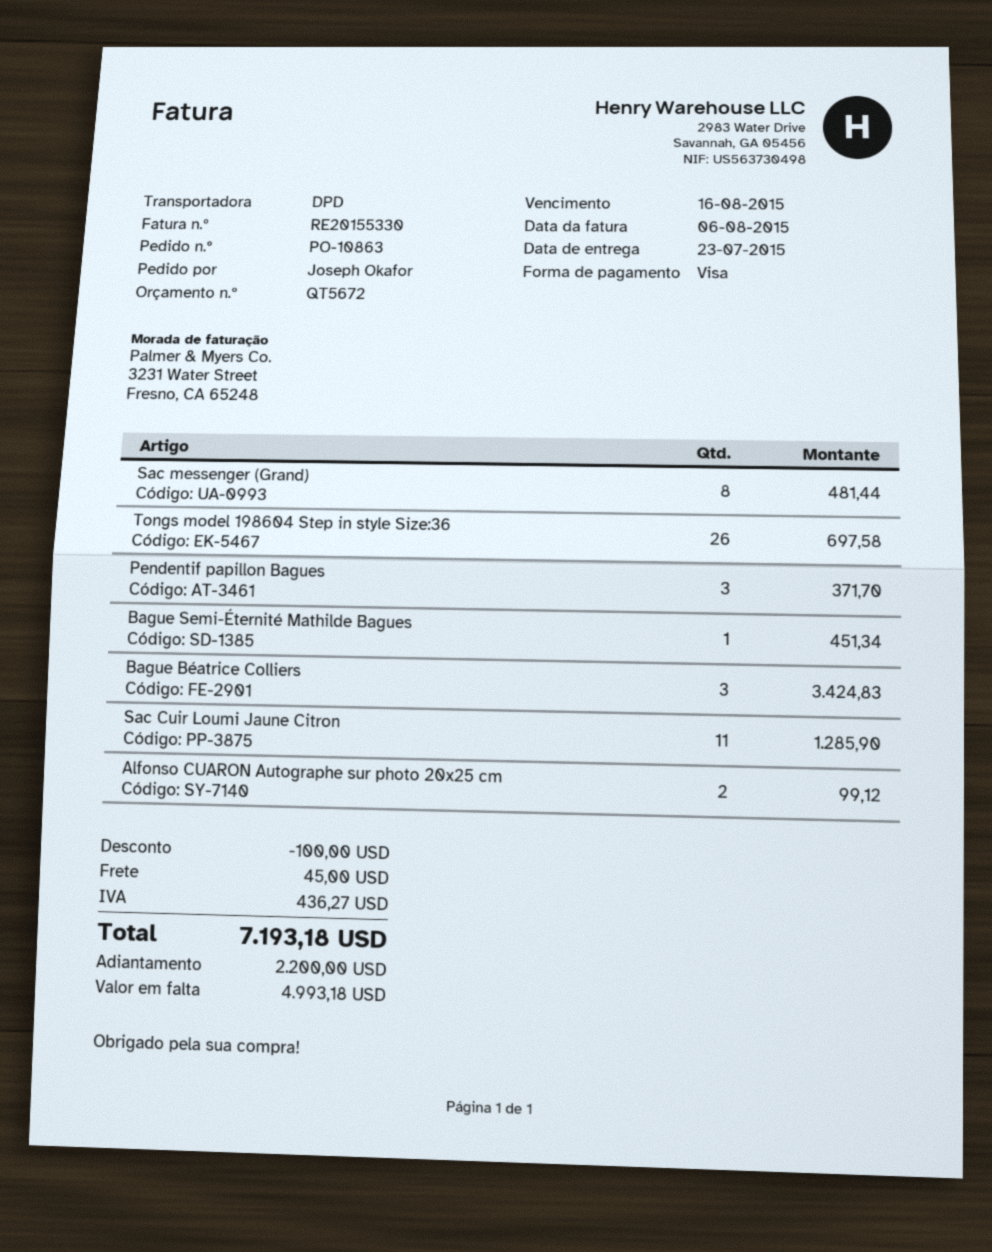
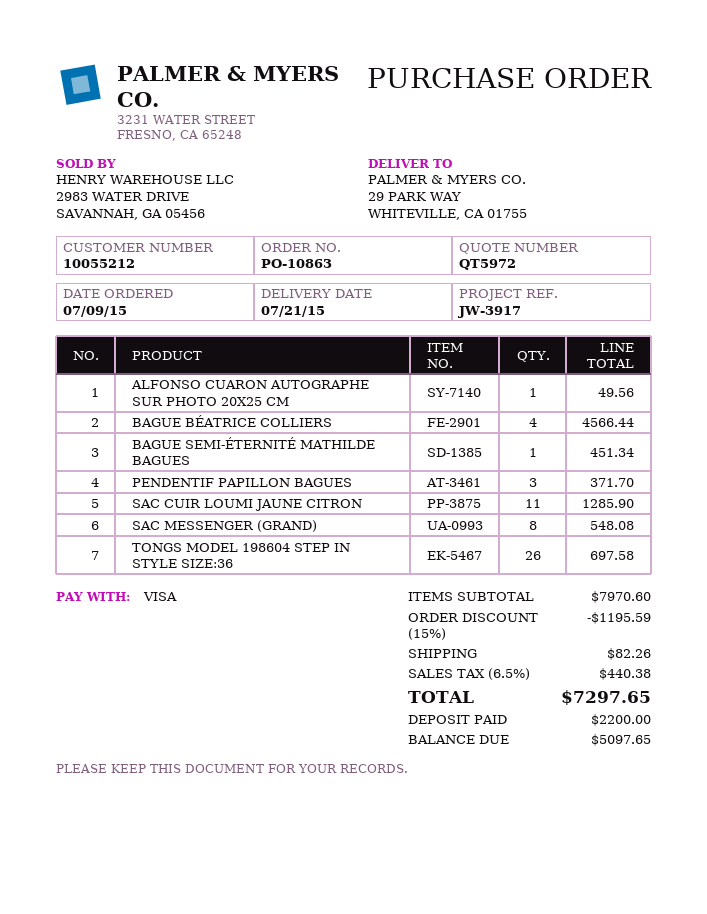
quote number: QT5672 -> QT5972
delivery date: 2015-07-23 -> 2015-07-21
Sac messenger (Grand): 8 for 481.44 -> 8 for 548.08
Bague Béatrice Colliers: 3 for 3424.83 -> 4 for 4566.44
Alfonso CUARON Autographe sur photo 20x25 cm: 2 for 99.12 -> 1 for 49.56
discount: 100.00 -> 1195.59
shipping: 45.00 -> 82.26
tax: 436.27 -> 440.38
total: 7193.18 -> 7297.65
balance: 4993.18 -> 5097.65

